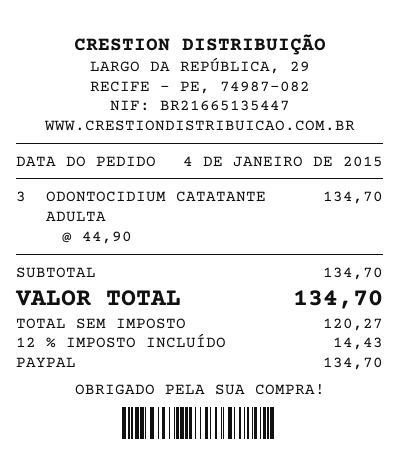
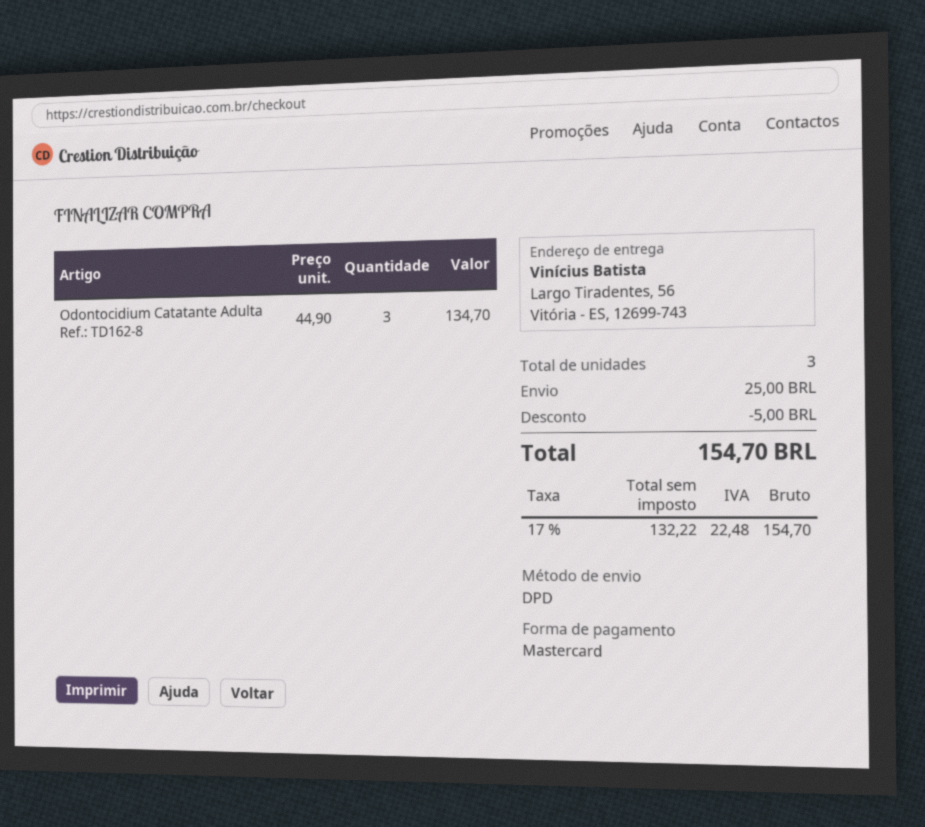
payment method: PayPal -> Mastercard
discount: none -> 5.00
shipping: none -> 25.00
net: 120.27 -> 132.22
tax: 12% = 14.43 -> 17% = 22.48
total: 134.70 -> 154.70

